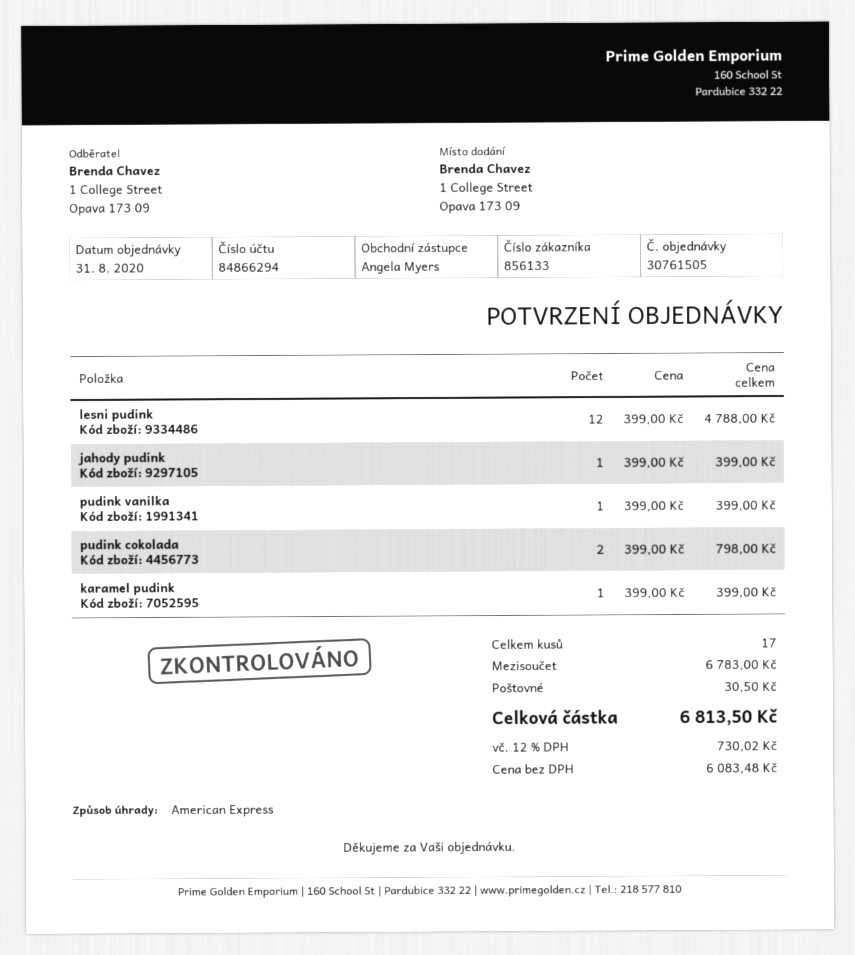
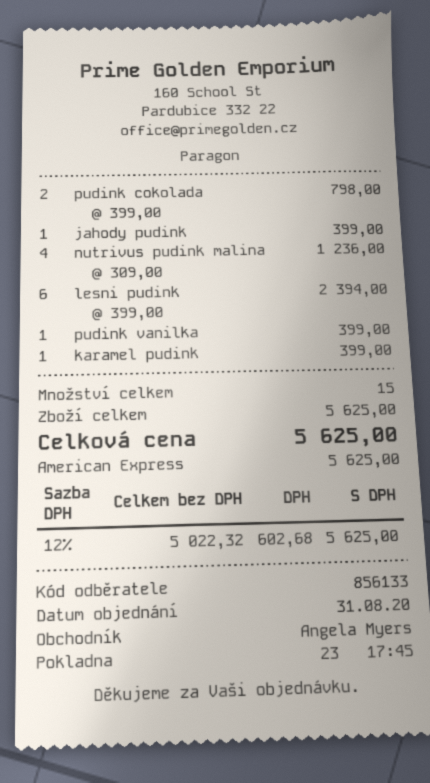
lesni pudink: 12 x 399.00 = 4788.00 -> 6 x 399.00 = 2394.00
nutrivus pudink malina: none -> 4 x 309.00 = 1236.00
total quantity: 17 -> 15
subtotal: 6783.00 -> 5625.00
shipping: 30.50 -> none
net: 6083.48 -> 5022.32
tax: 12% = 730.02 -> 12% = 602.68
total: 6813.50 -> 5625.00

